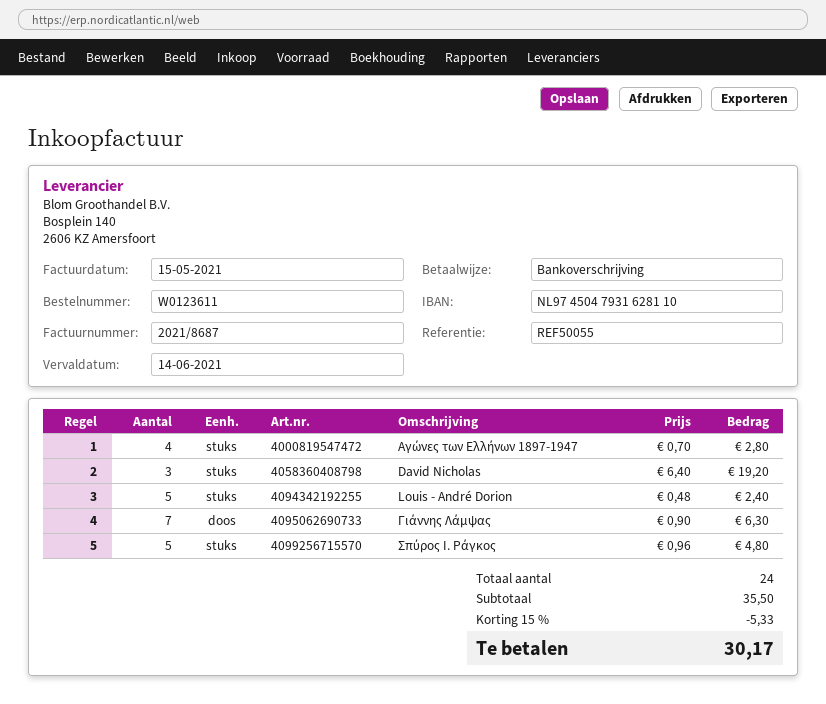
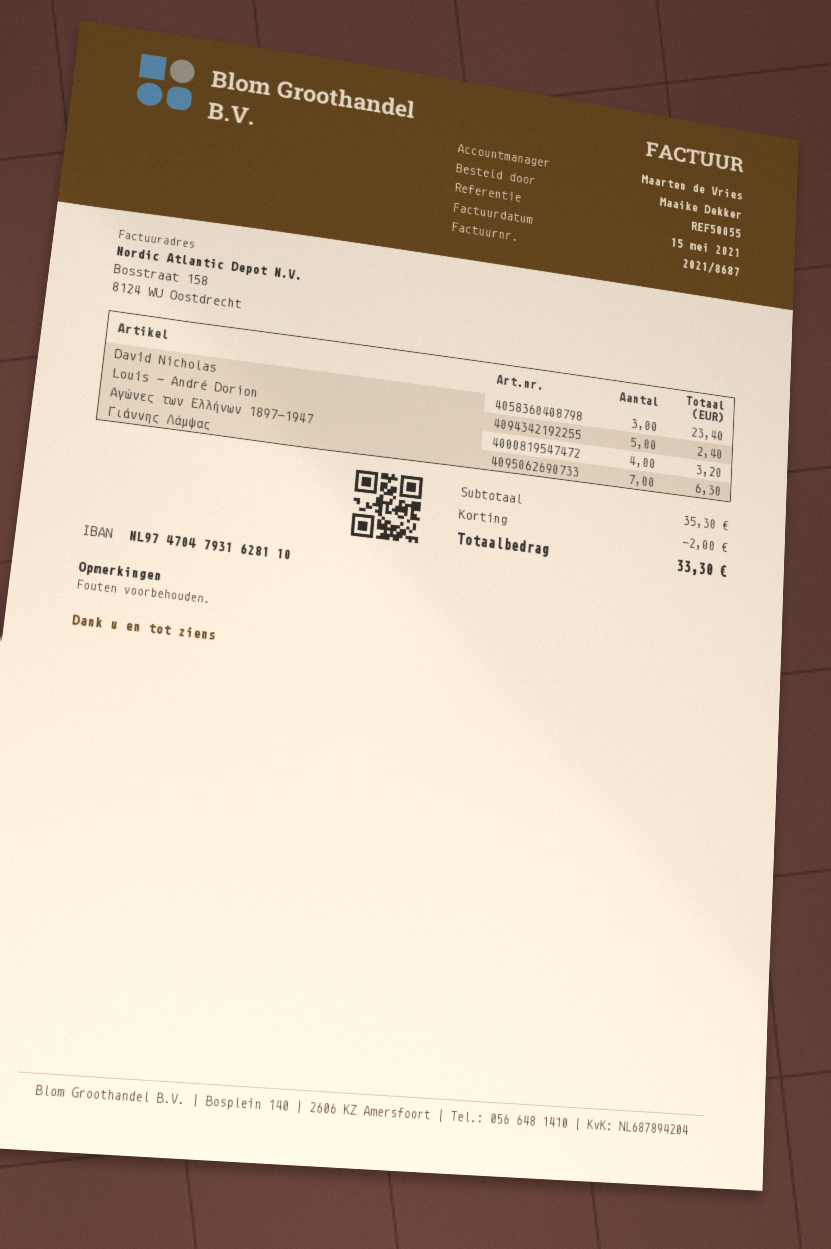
bank account: NL9745047931628110 -> NL9747047931628110
Αγώνες των Ελλήνων 1897-1947: 4 for 2.80 -> 4 for 3.20
David Nicholas: 3 for 19.20 -> 3 for 23.40
Σπύρος Ι. Ράγκος: 5 for 4.80 -> none
subtotal: 35.50 -> 35.30
discount: 5.33 -> 2.00
total: 30.17 -> 33.30

